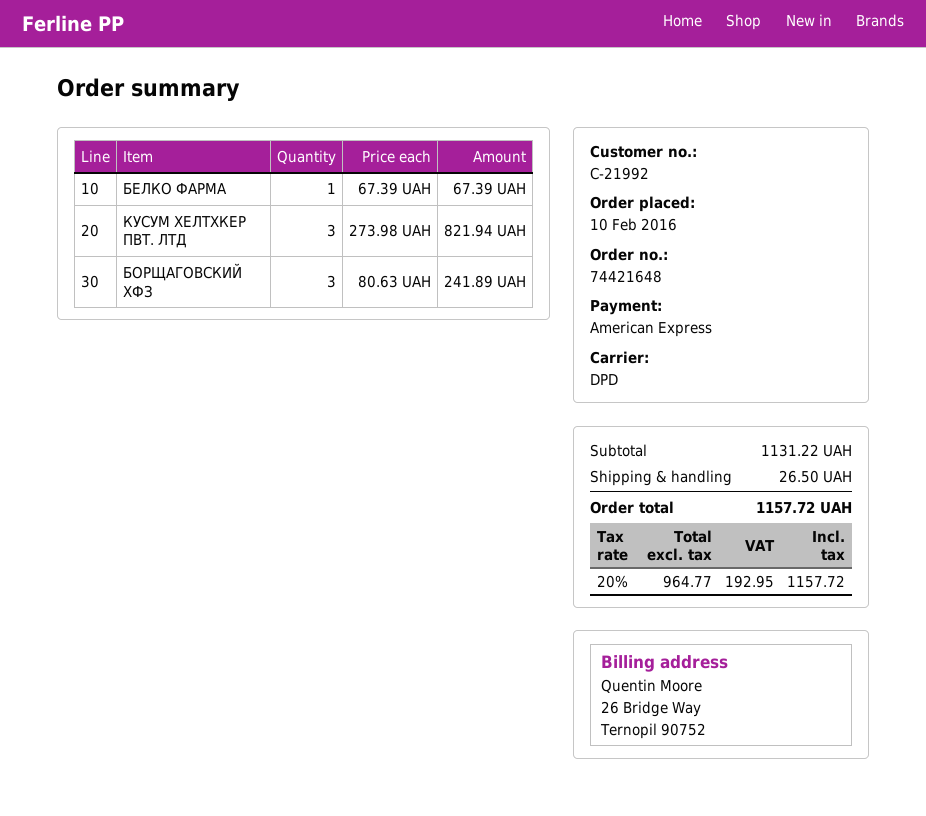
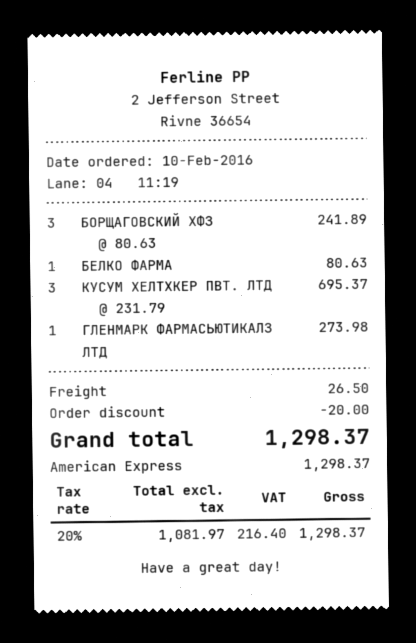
БЕЛКО ФАРМА: 1 x 67.39 = 67.39 -> 1 x 80.63 = 80.63
КУСУМ ХЕЛТХКЕР ПВТ. ЛТД: 3 x 273.98 = 821.94 -> 3 x 231.79 = 695.37
ГЛЕНМАРК ФАРМАСЬЮТИКАЛЗ ЛТД: none -> 1 x 273.98 = 273.98
discount: none -> 20.00
net: 964.77 -> 1081.97
tax: 20% = 192.95 -> 20% = 216.40
total: 1157.72 -> 1298.37

